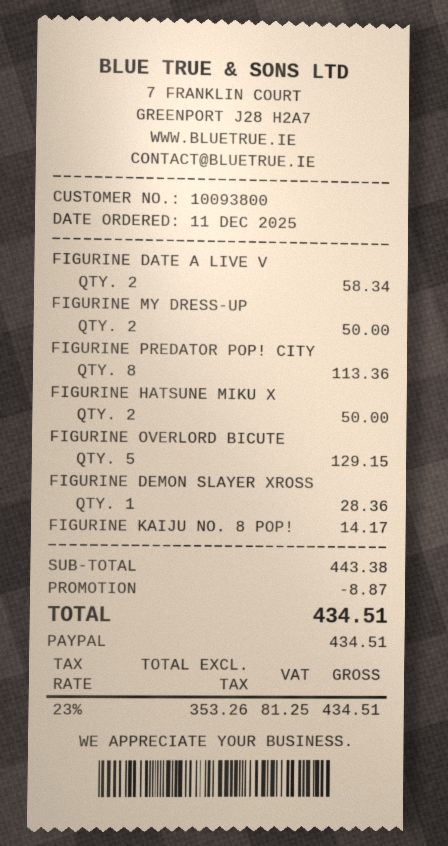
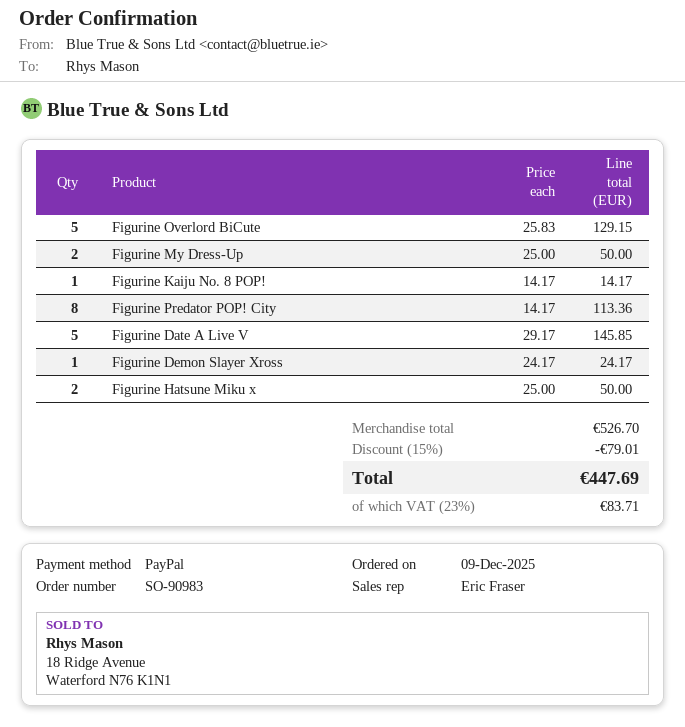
order date: 2025-12-11 -> 2025-12-09
FIGURINE DATE A LIVE V: 2 for 58.34 -> 5 for 145.85
FIGURINE DEMON SLAYER XROSS: 1 for 28.36 -> 1 for 24.17
subtotal: 443.38 -> 526.70
discount: 8.87 -> 79.01
tax: 23% = 81.25 -> 23% = 83.71
total: 434.51 -> 447.69

